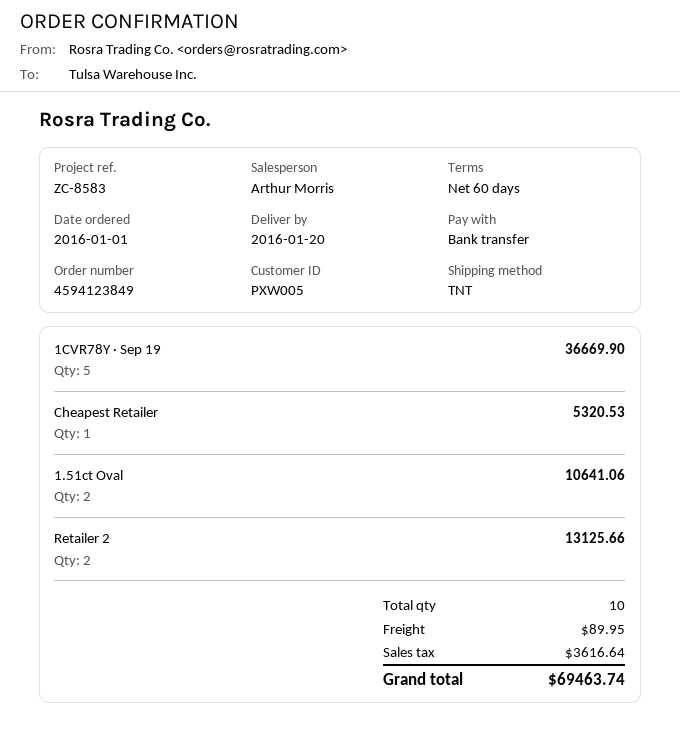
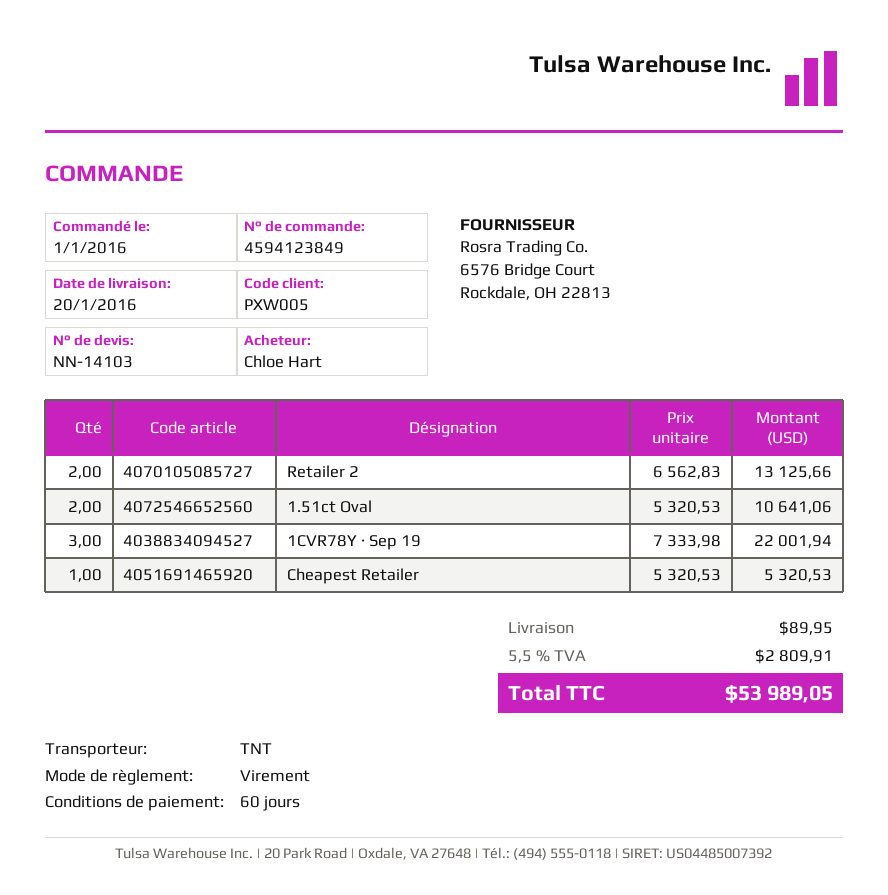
1CVR78Y · Sep 19: 5 for 36669.90 -> 3 for 22001.94
tax: 3616.64 -> 2809.91
total: 69463.74 -> 53989.05

